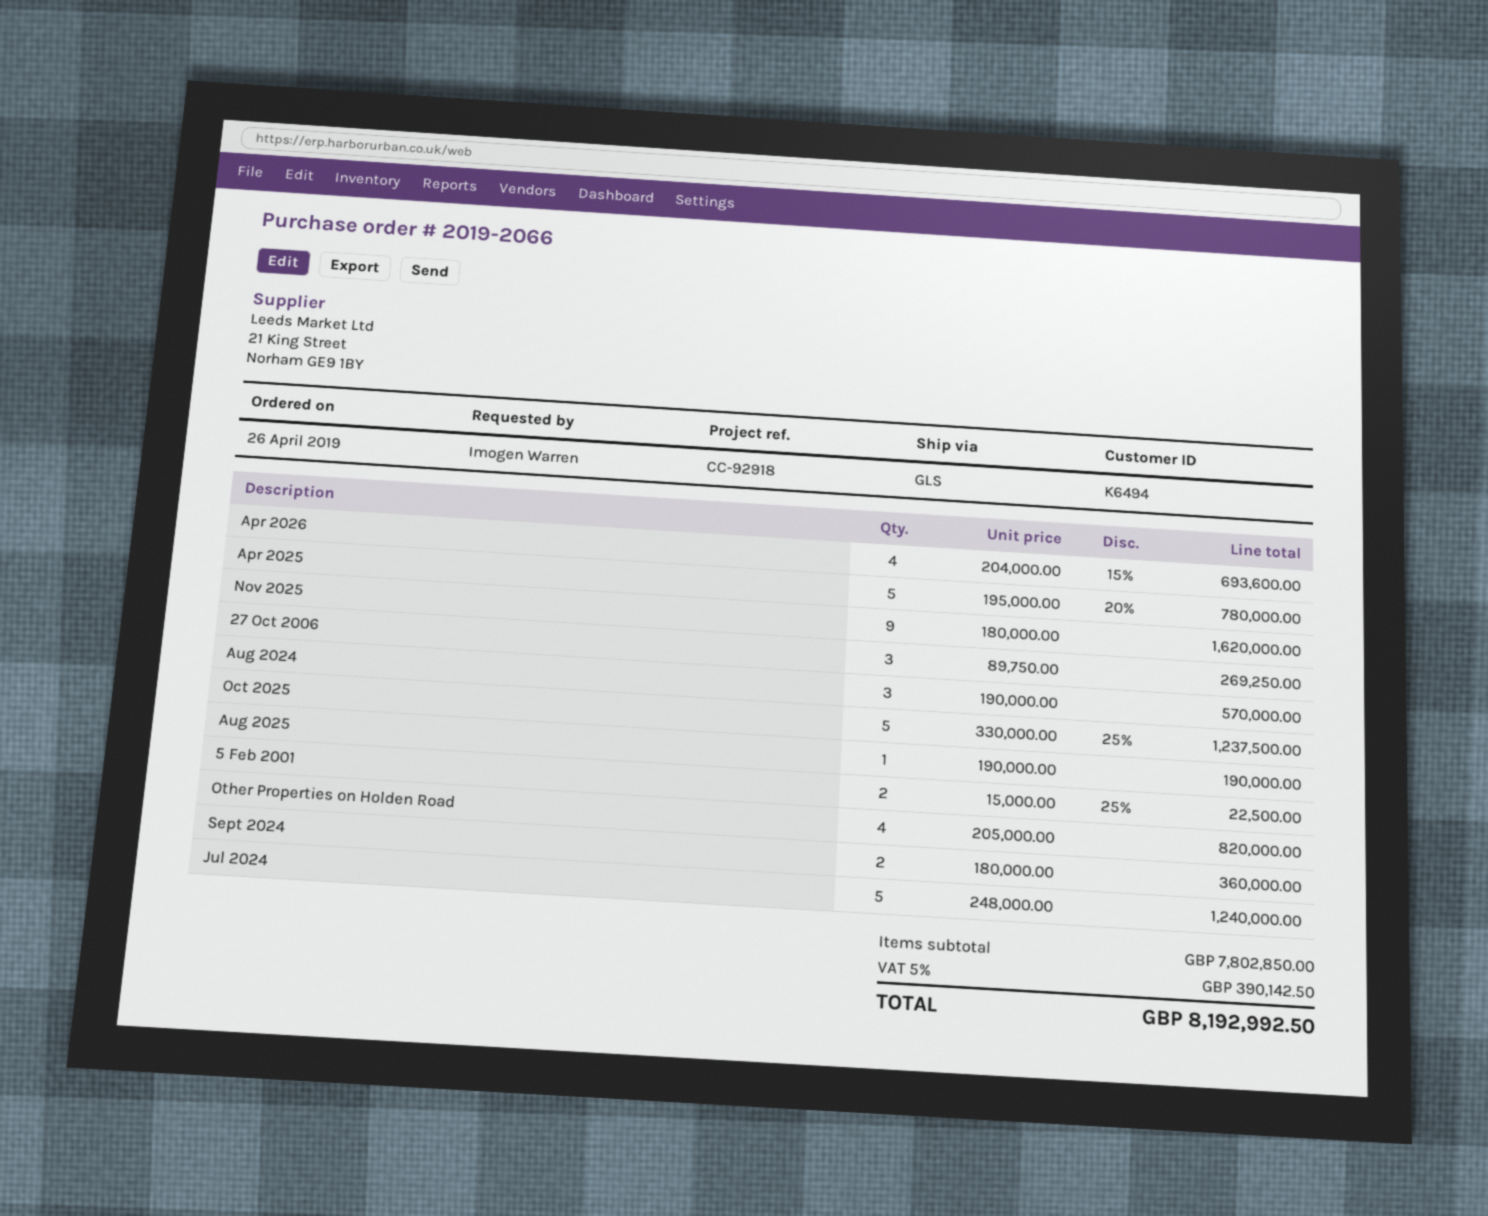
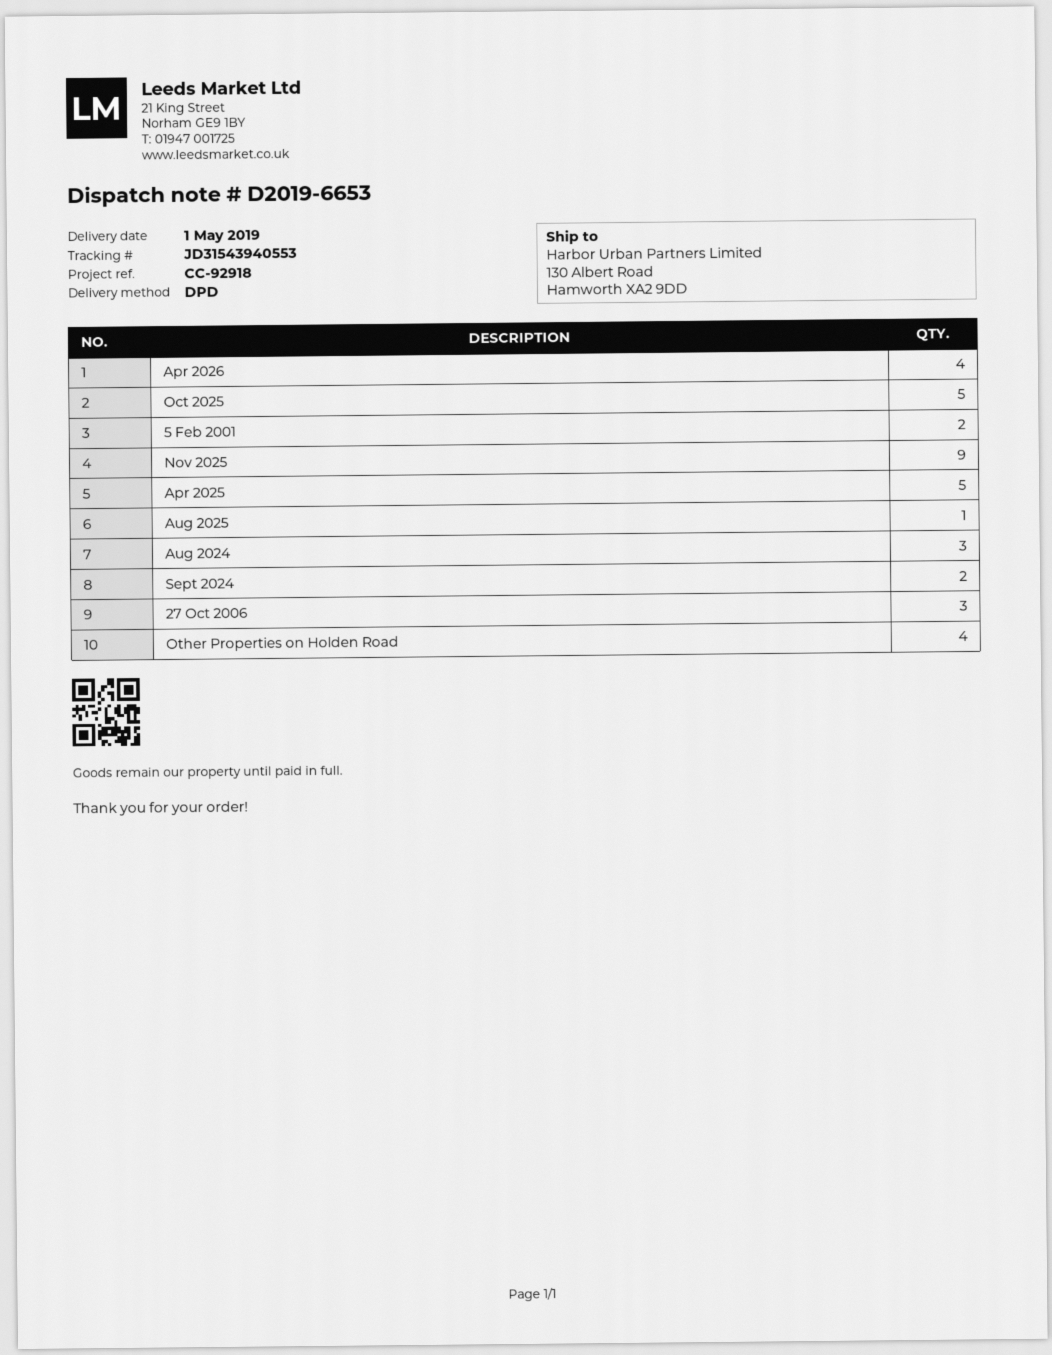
shipping method: GLS -> DPD
Jul 2024: 5 -> none

